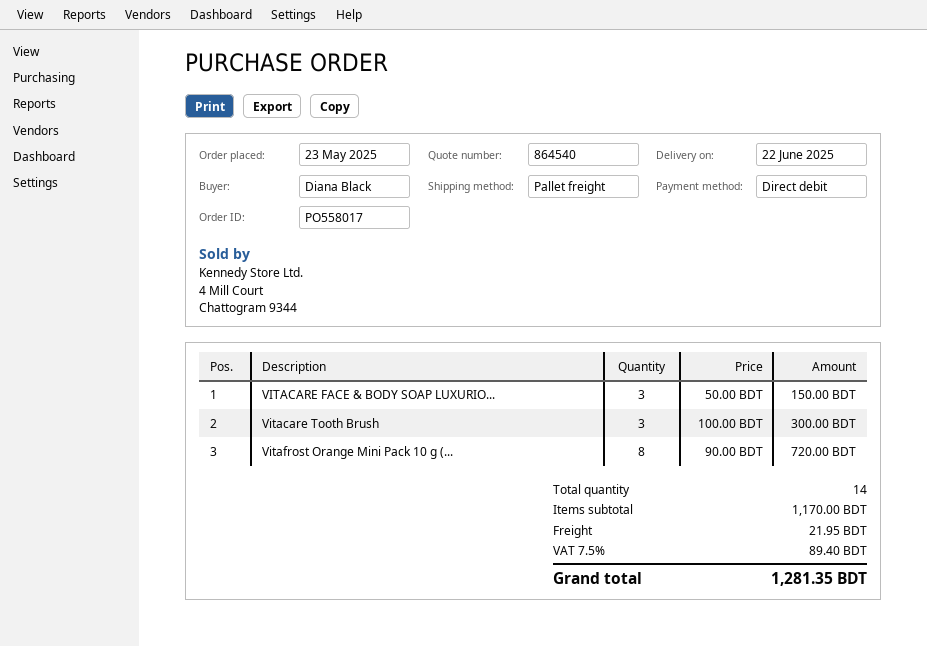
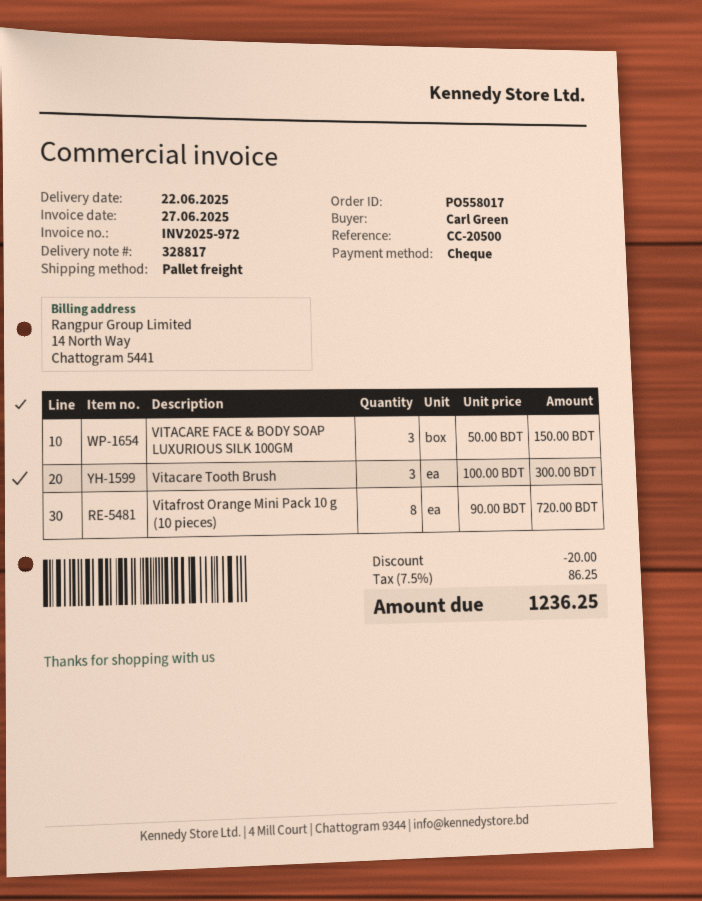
ordered by: Diana Black -> Carl Green
payment method: direct debit -> cheque
discount: none -> 20.00
shipping: 21.95 -> none
tax: 7.5% = 89.40 -> 7.5% = 86.25
total: 1281.35 -> 1236.25

